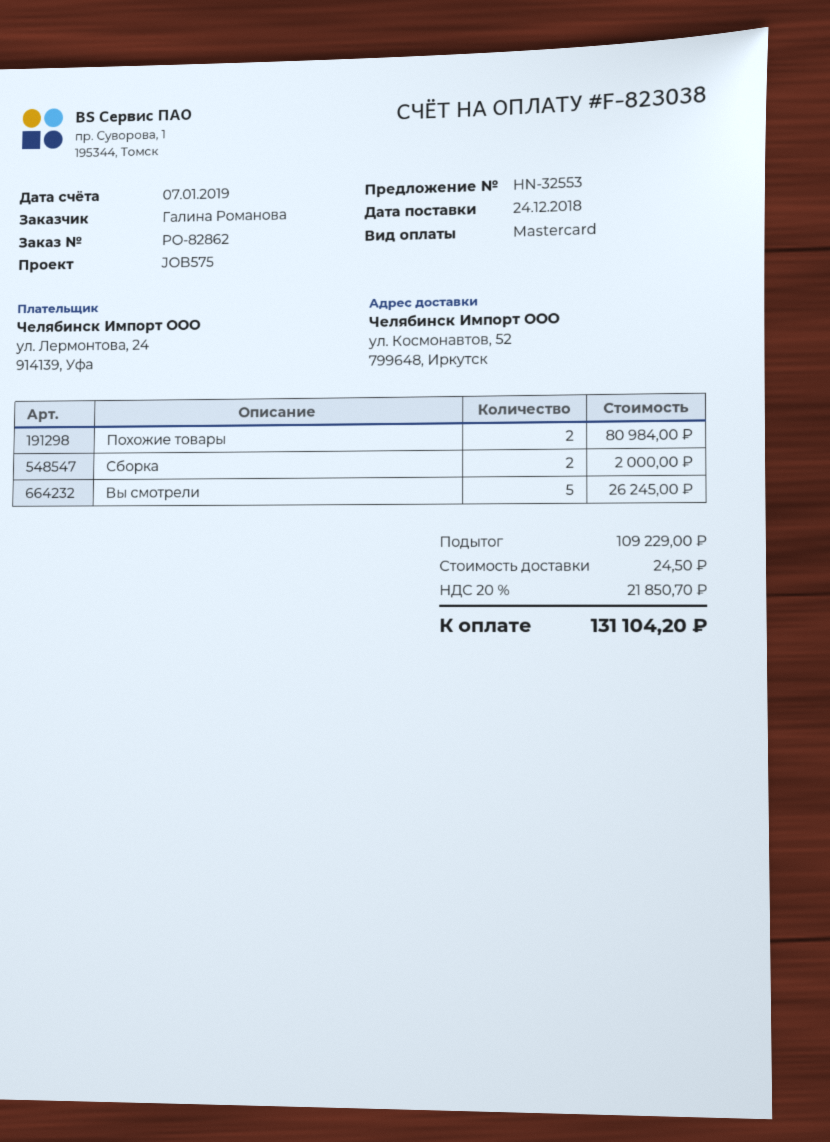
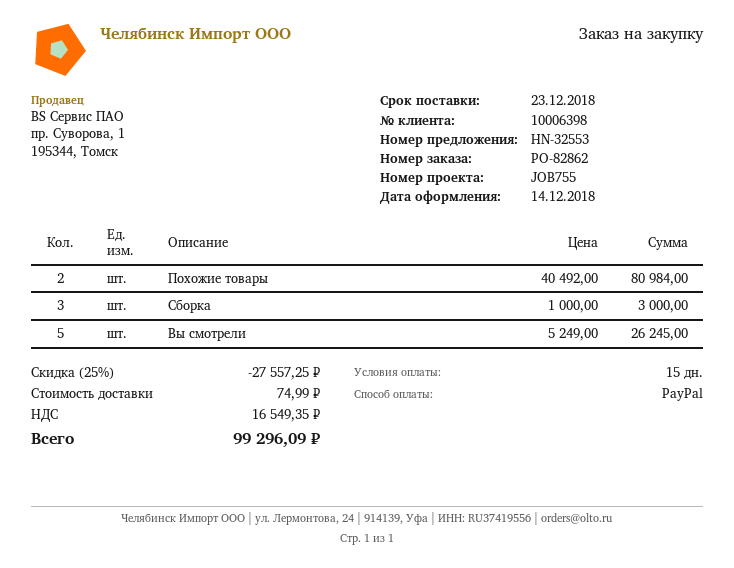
delivery date: 2018-12-24 -> 2018-12-23
reference: JOB575 -> JOB755
payment method: Mastercard -> PayPal
Сборка: 2 for 2000.00 -> 3 for 3000.00
discount: none -> 25% = 27557.25
shipping: 24.50 -> 74.99
tax: 21850.70 -> 16549.35
total: 131104.20 -> 99296.09

